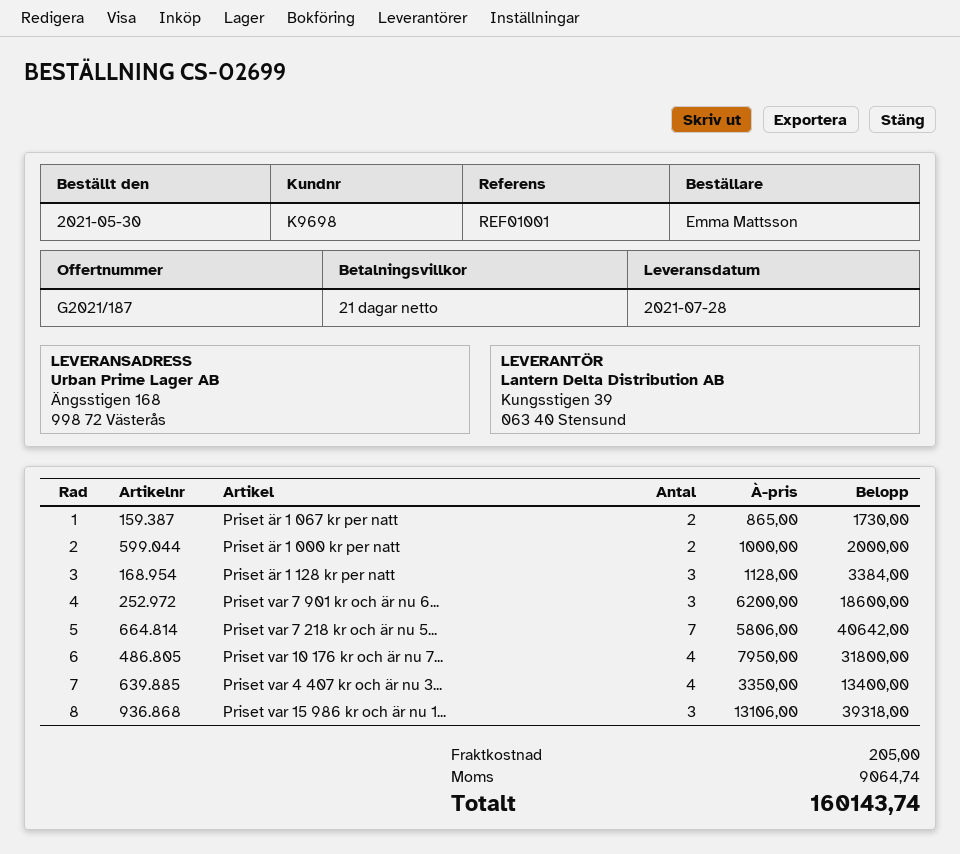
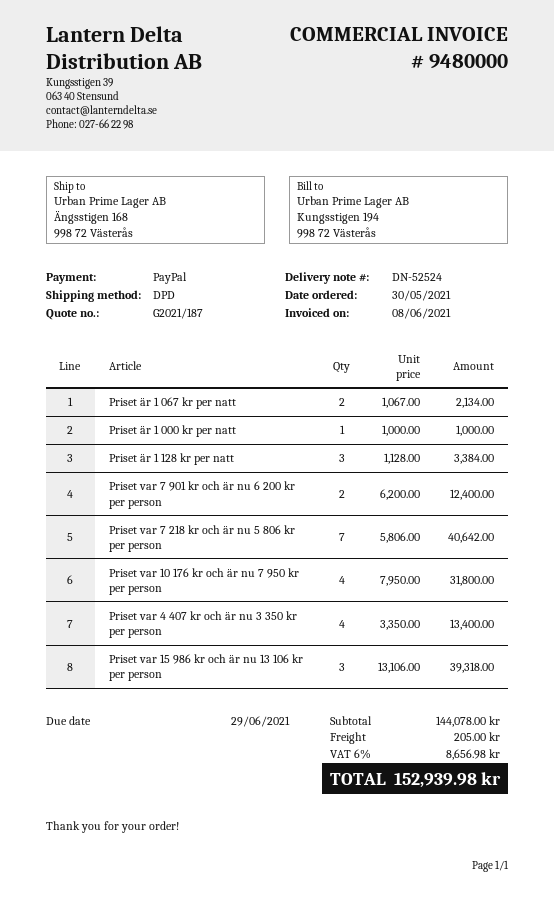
Priset är 1 067 kr per natt: 2 x 865.00 = 1730.00 -> 2 x 1067.00 = 2134.00
Priset är 1 000 kr per natt: 2 x 1000.00 = 2000.00 -> 1 x 1000.00 = 1000.00
Priset var 7 901 kr och är nu 6...: 3 x 6200.00 = 18600.00 -> 2 x 6200.00 = 12400.00
tax: 9064.74 -> 8656.98
total: 160143.74 -> 152939.98

